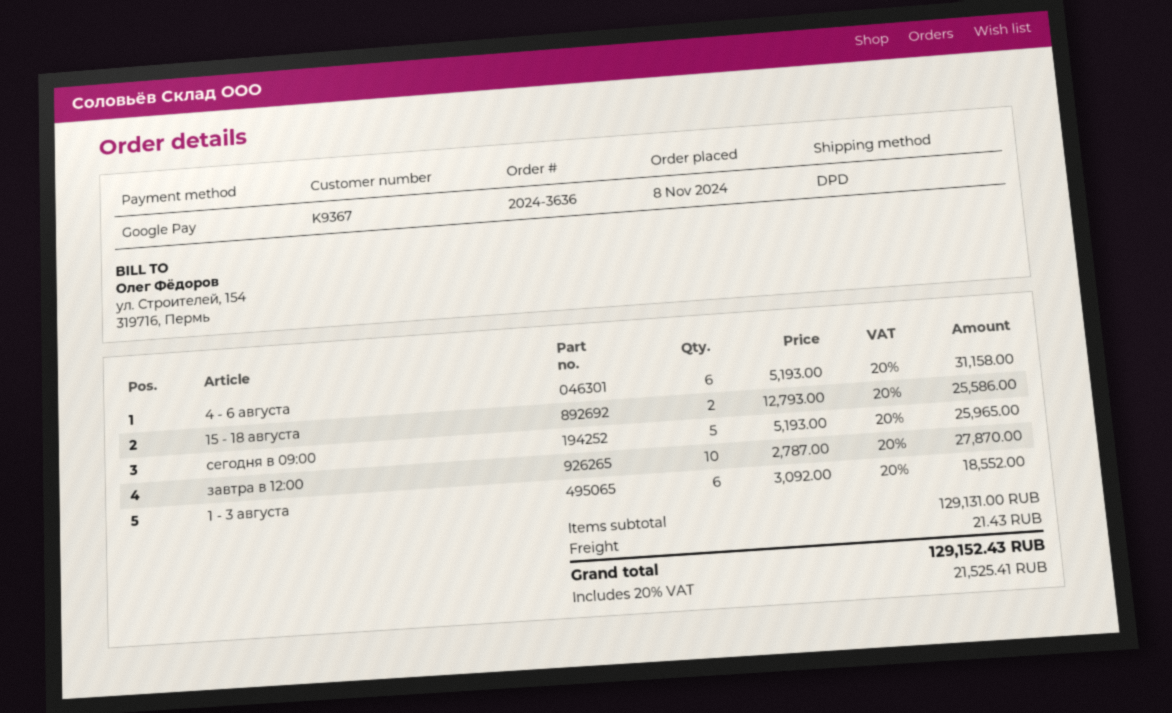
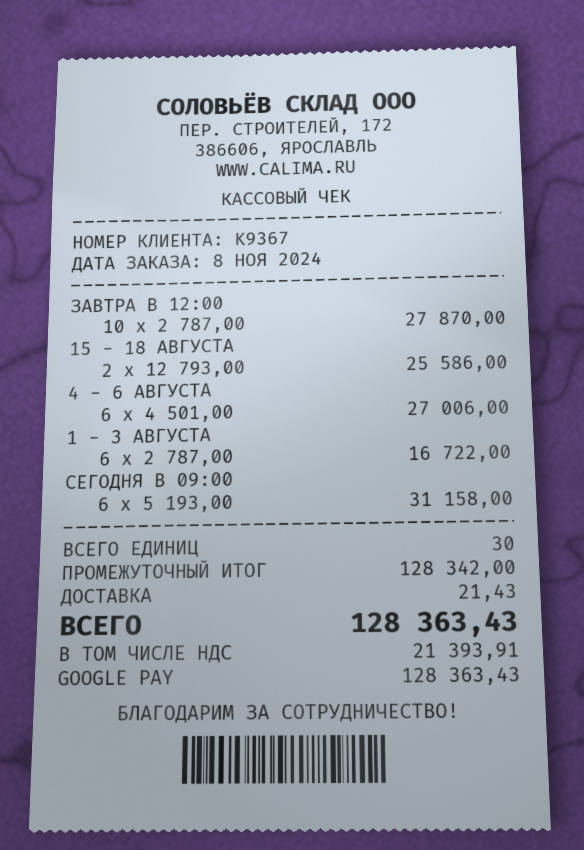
4 - 6 августа: 6 x 5193.00 = 31158.00 -> 6 x 4501.00 = 27006.00
сегодня в 09:00: 5 x 5193.00 = 25965.00 -> 6 x 5193.00 = 31158.00
1 - 3 августа: 6 x 3092.00 = 18552.00 -> 6 x 2787.00 = 16722.00
subtotal: 129131.00 -> 128342.00
tax: 21525.41 -> 21393.91
total: 129152.43 -> 128363.43

